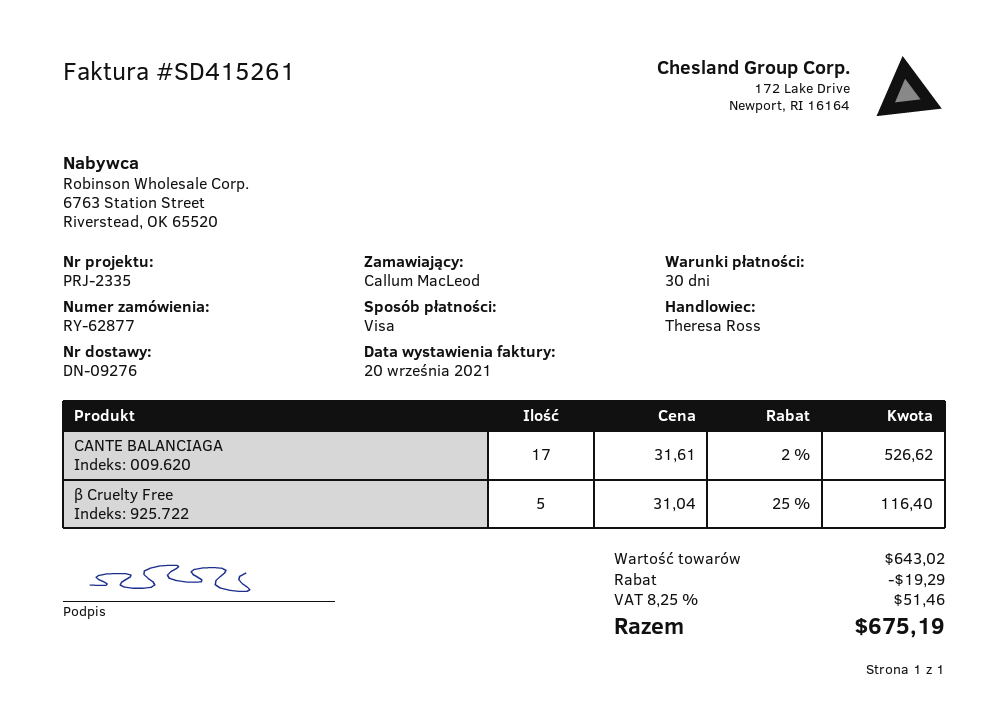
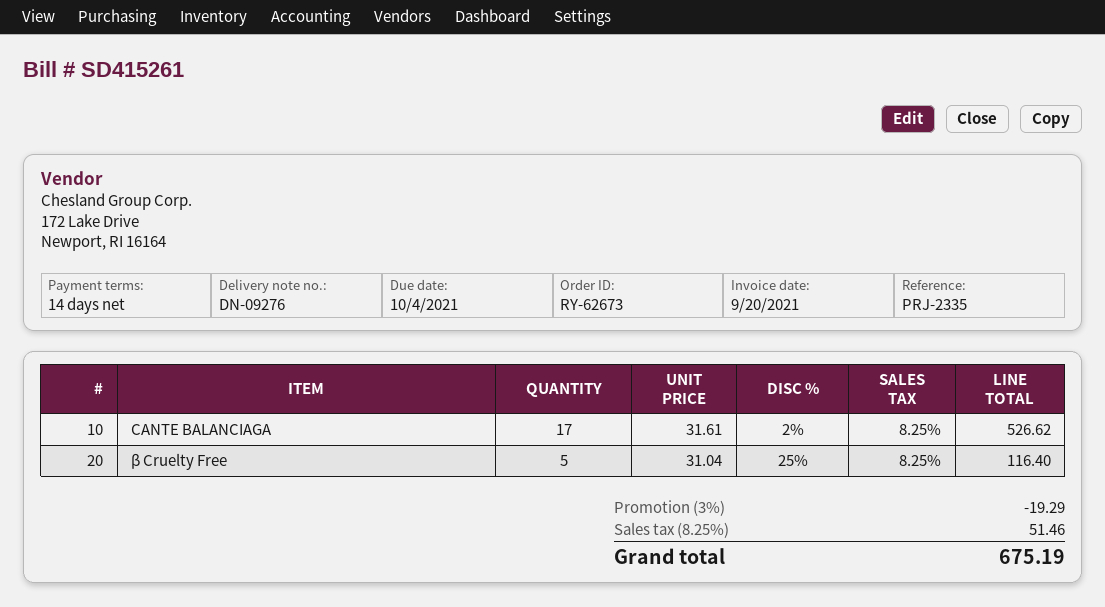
order number: RY-62877 -> RY-62673
payment terms: 30 days -> 14 days

